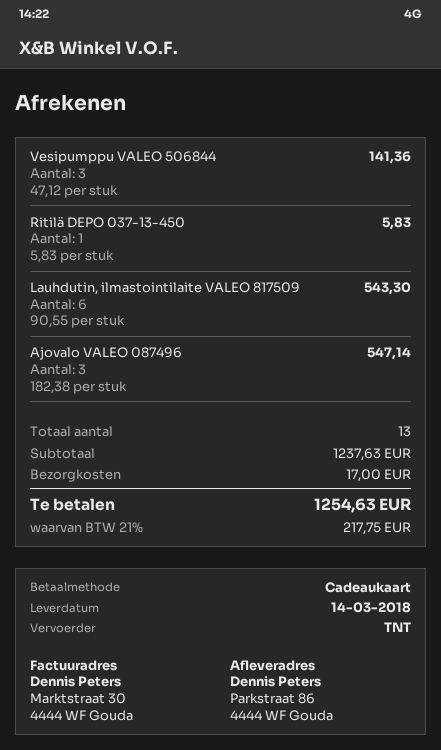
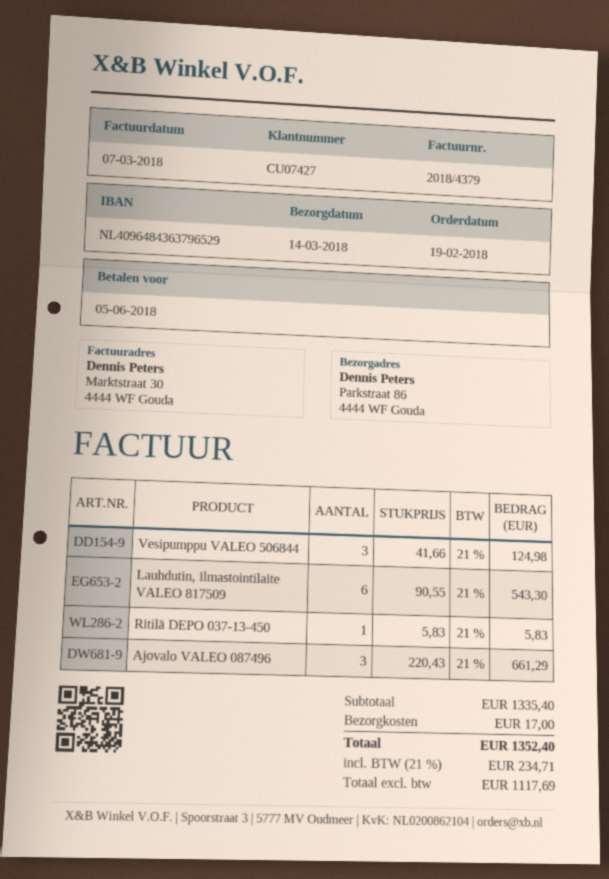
Vesipumppu VALEO 506844: 3 x 47.12 = 141.36 -> 3 x 41.66 = 124.98
Ajovalo VALEO 087496: 3 x 182.38 = 547.14 -> 3 x 220.43 = 661.29
subtotal: 1237.63 -> 1335.40
tax: 21% = 217.75 -> 21% = 234.71
total: 1254.63 -> 1352.40

